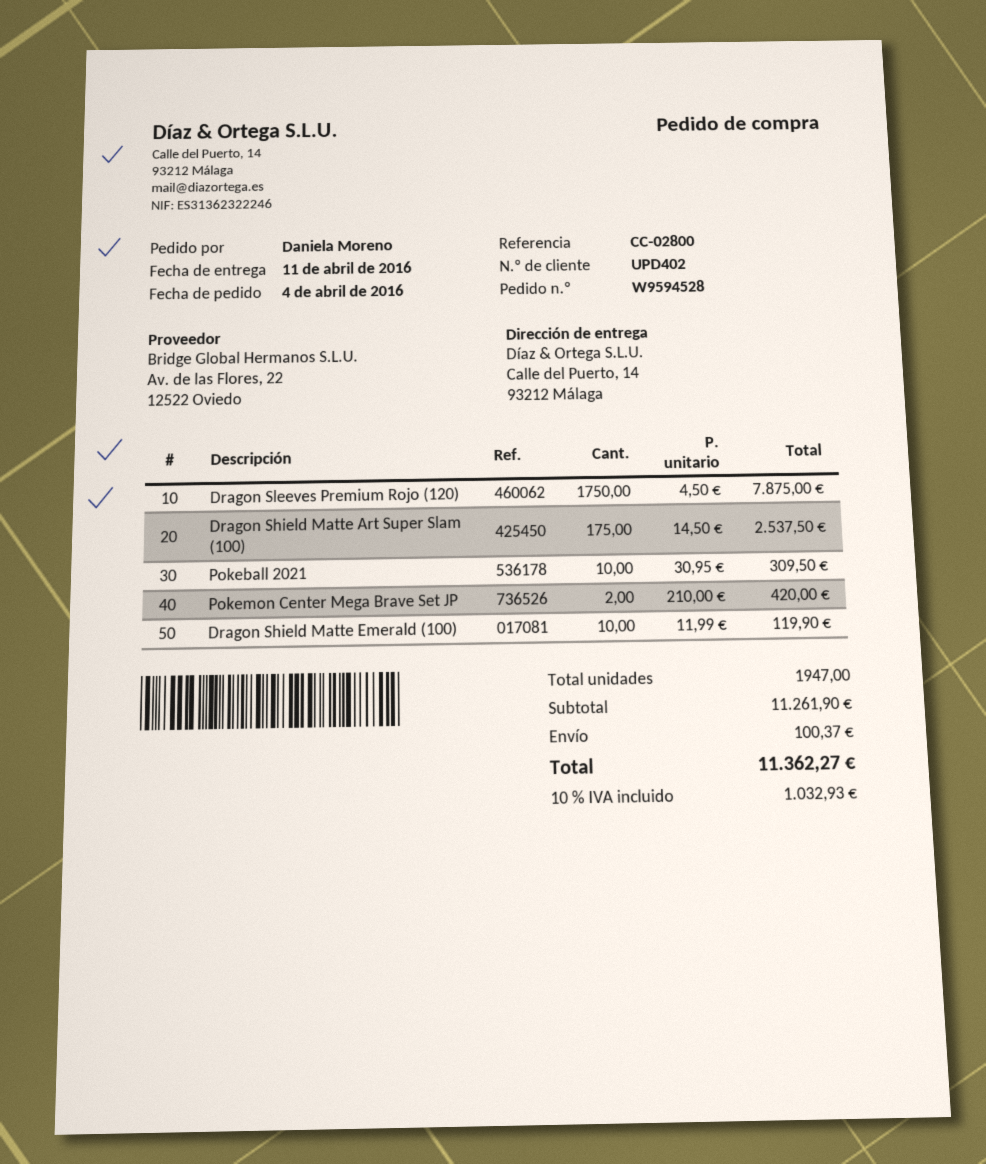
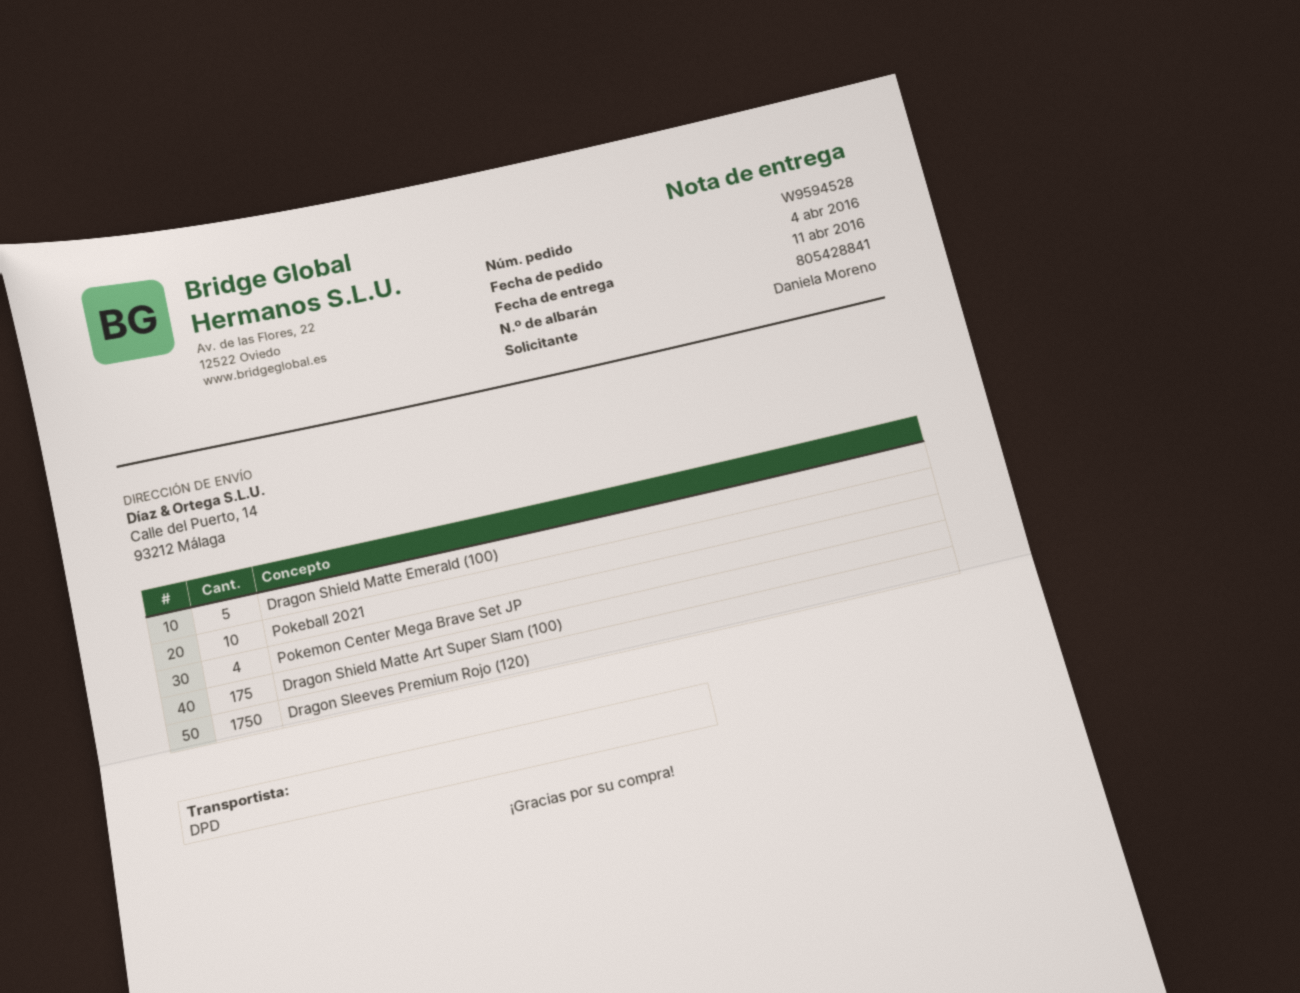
Pokemon Center Mega Brave Set JP: 2 -> 4
Dragon Shield Matte Emerald (100): 10 -> 5

